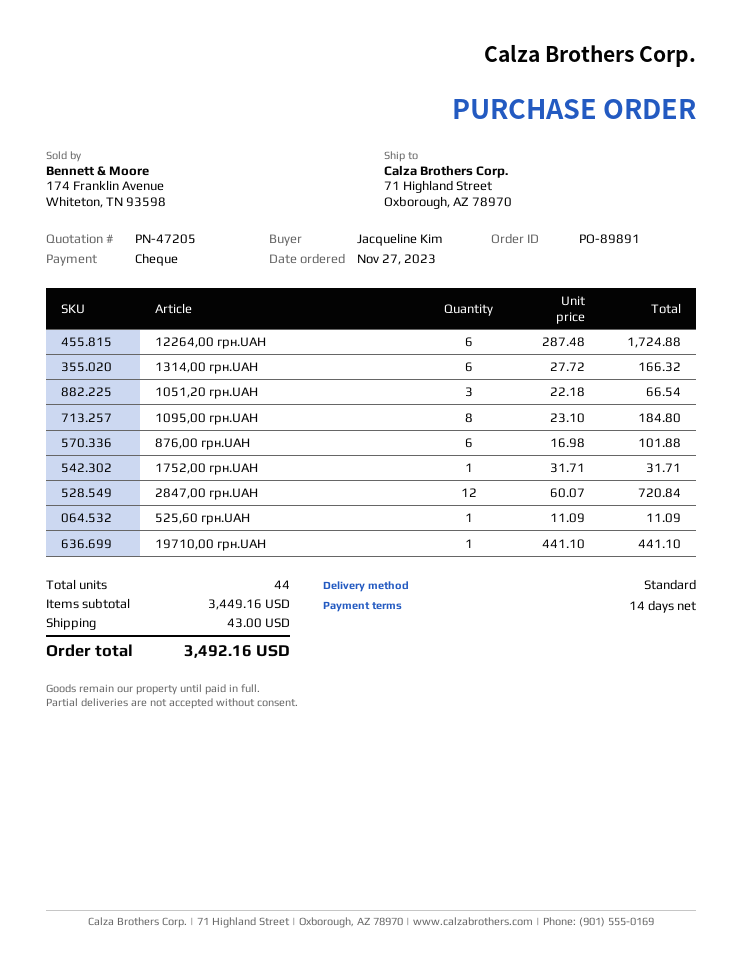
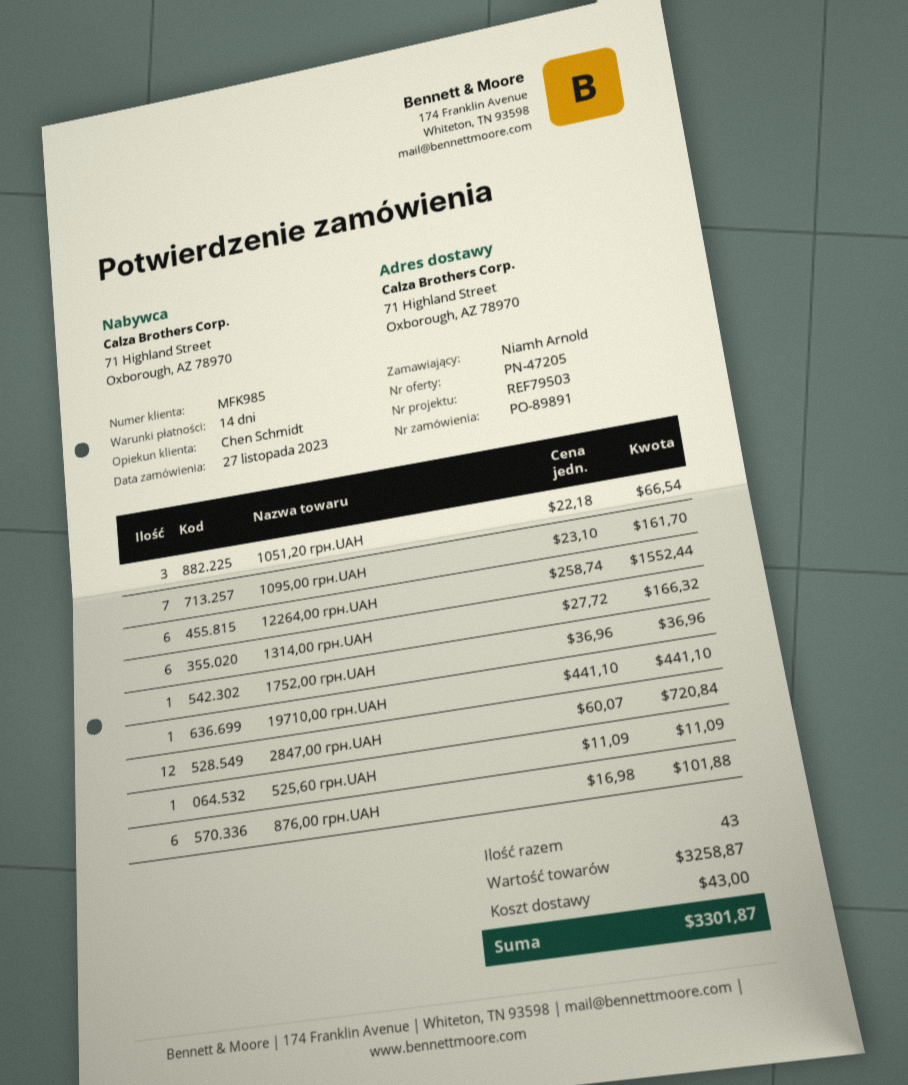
ordered by: Jacqueline Kim -> Niamh Arnold
12264,00 грн.UAH: 6 x 287.48 = 1724.88 -> 6 x 258.74 = 1552.44
1095,00 грн.UAH: 8 x 23.10 = 184.80 -> 7 x 23.10 = 161.70
1752,00 грн.UAH: 1 x 31.71 = 31.71 -> 1 x 36.96 = 36.96
total quantity: 44 -> 43
subtotal: 3449.16 -> 3258.87
total: 3492.16 -> 3301.87

